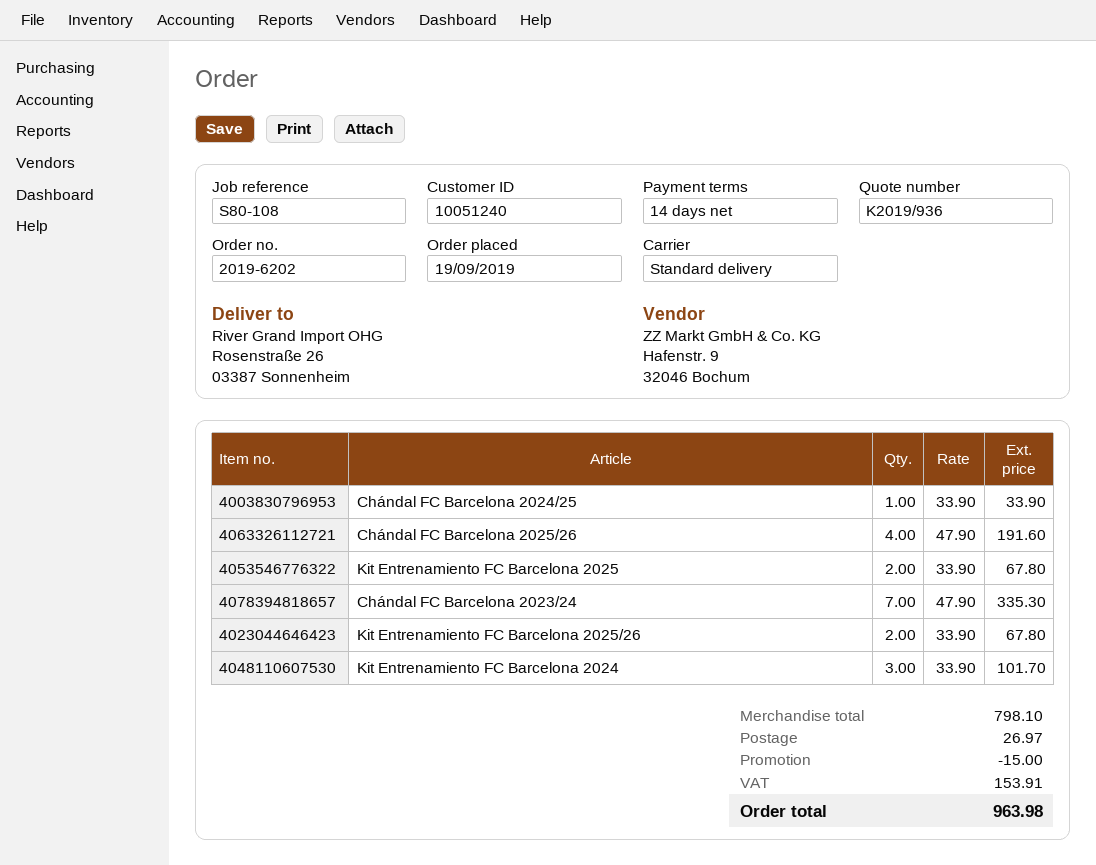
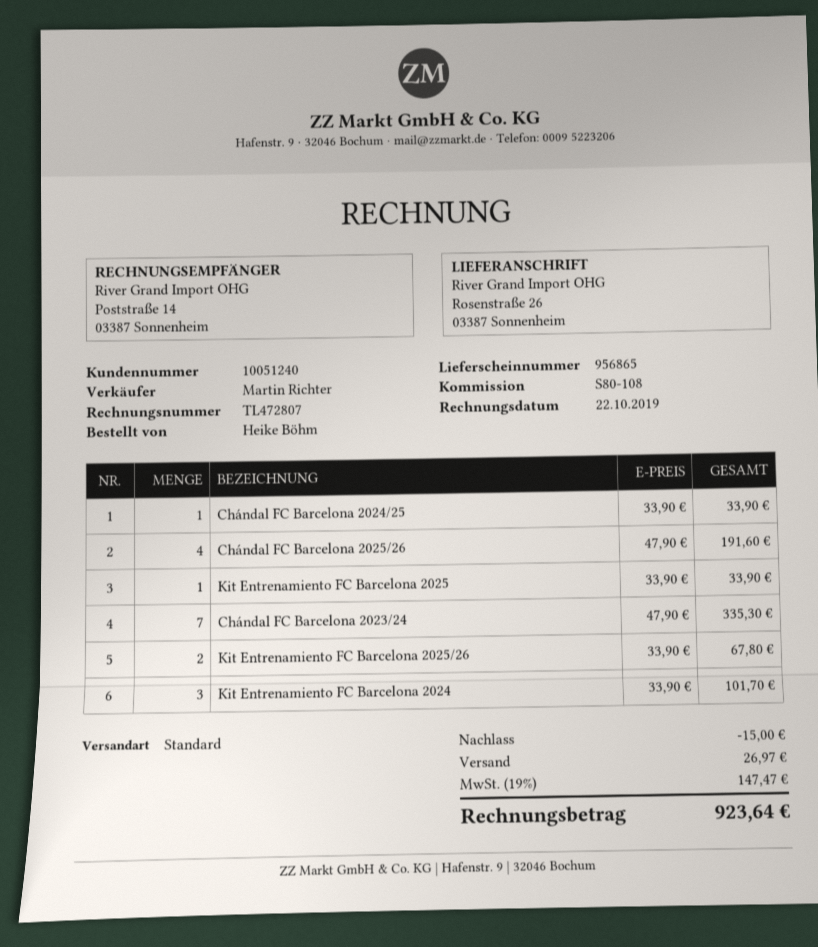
Kit Entrenamiento FC Barcelona 2025: 2 x 33.90 = 67.80 -> 1 x 33.90 = 33.90
tax: 153.91 -> 147.47
total: 963.98 -> 923.64

